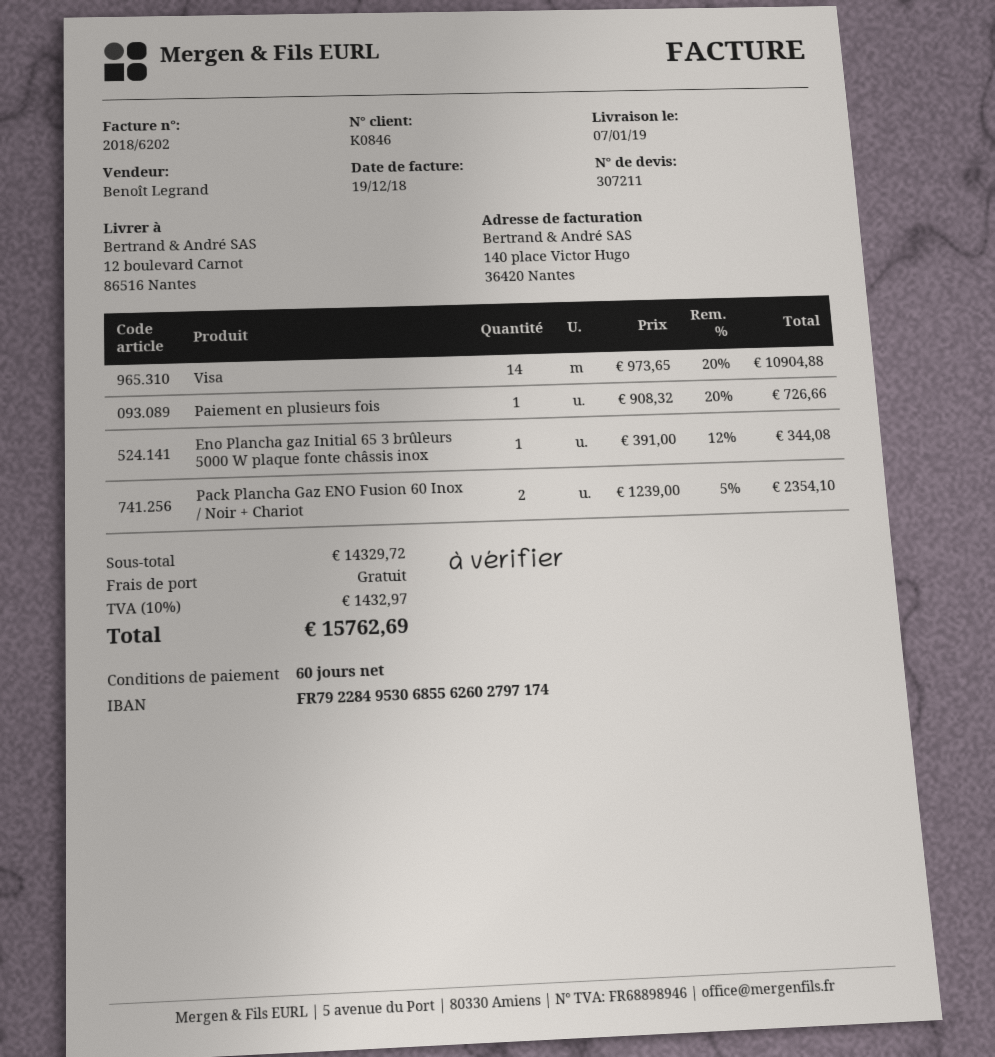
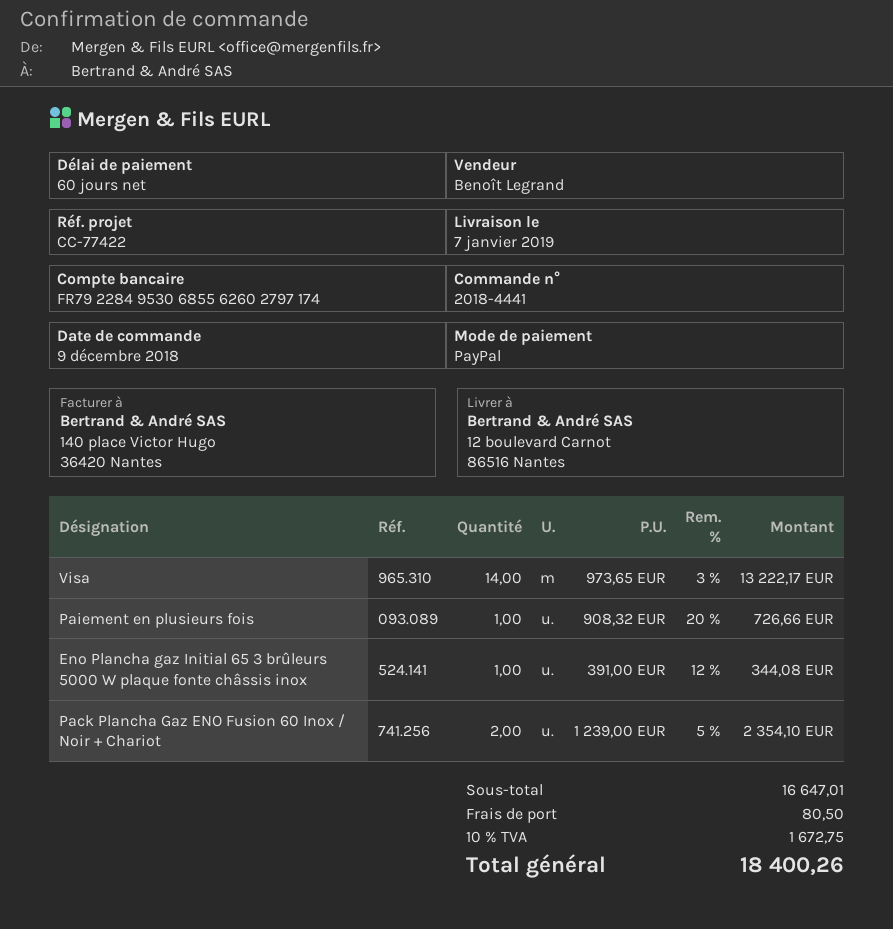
Visa: 14 x 973.65 - 20% = 10904.88 -> 14 x 973.65 - 3% = 13222.17
subtotal: 14329.72 -> 16647.01
shipping: 0.00 -> 80.50
tax: 10% = 1432.97 -> 10% = 1672.75
total: 15762.69 -> 18400.26

